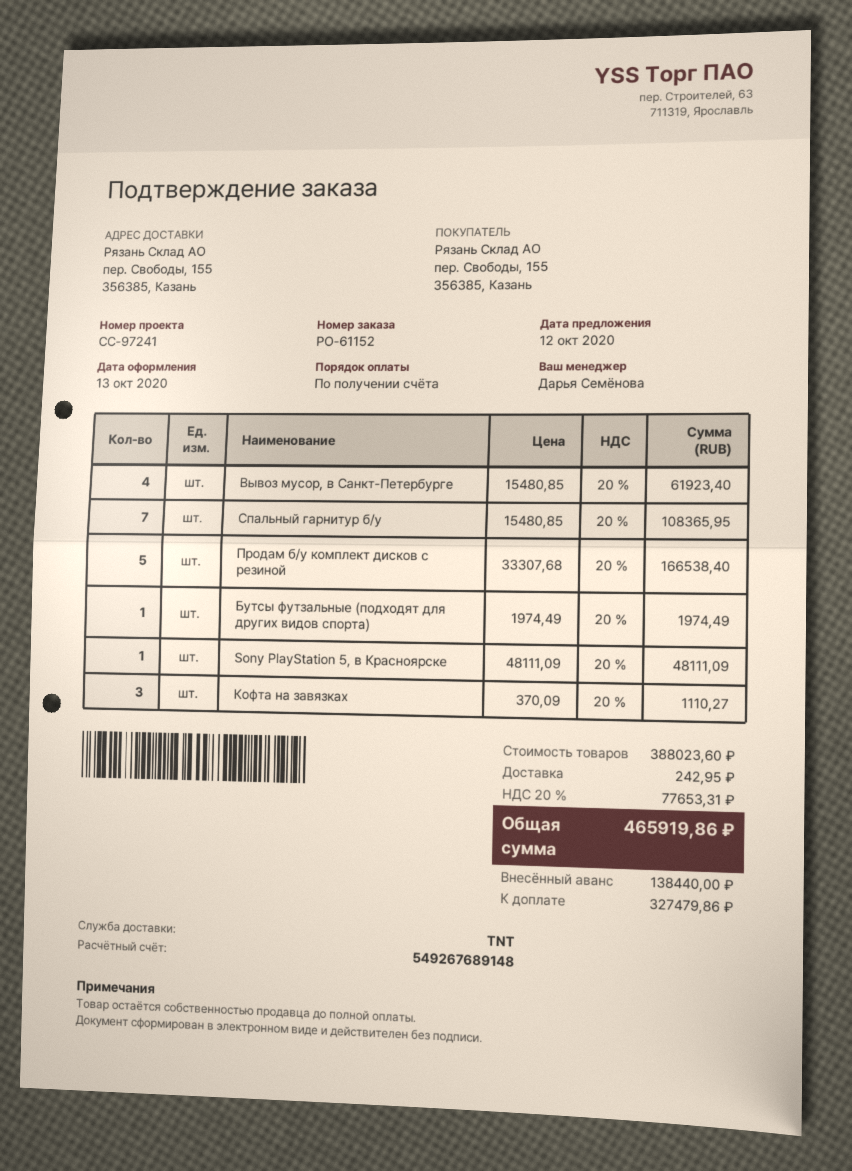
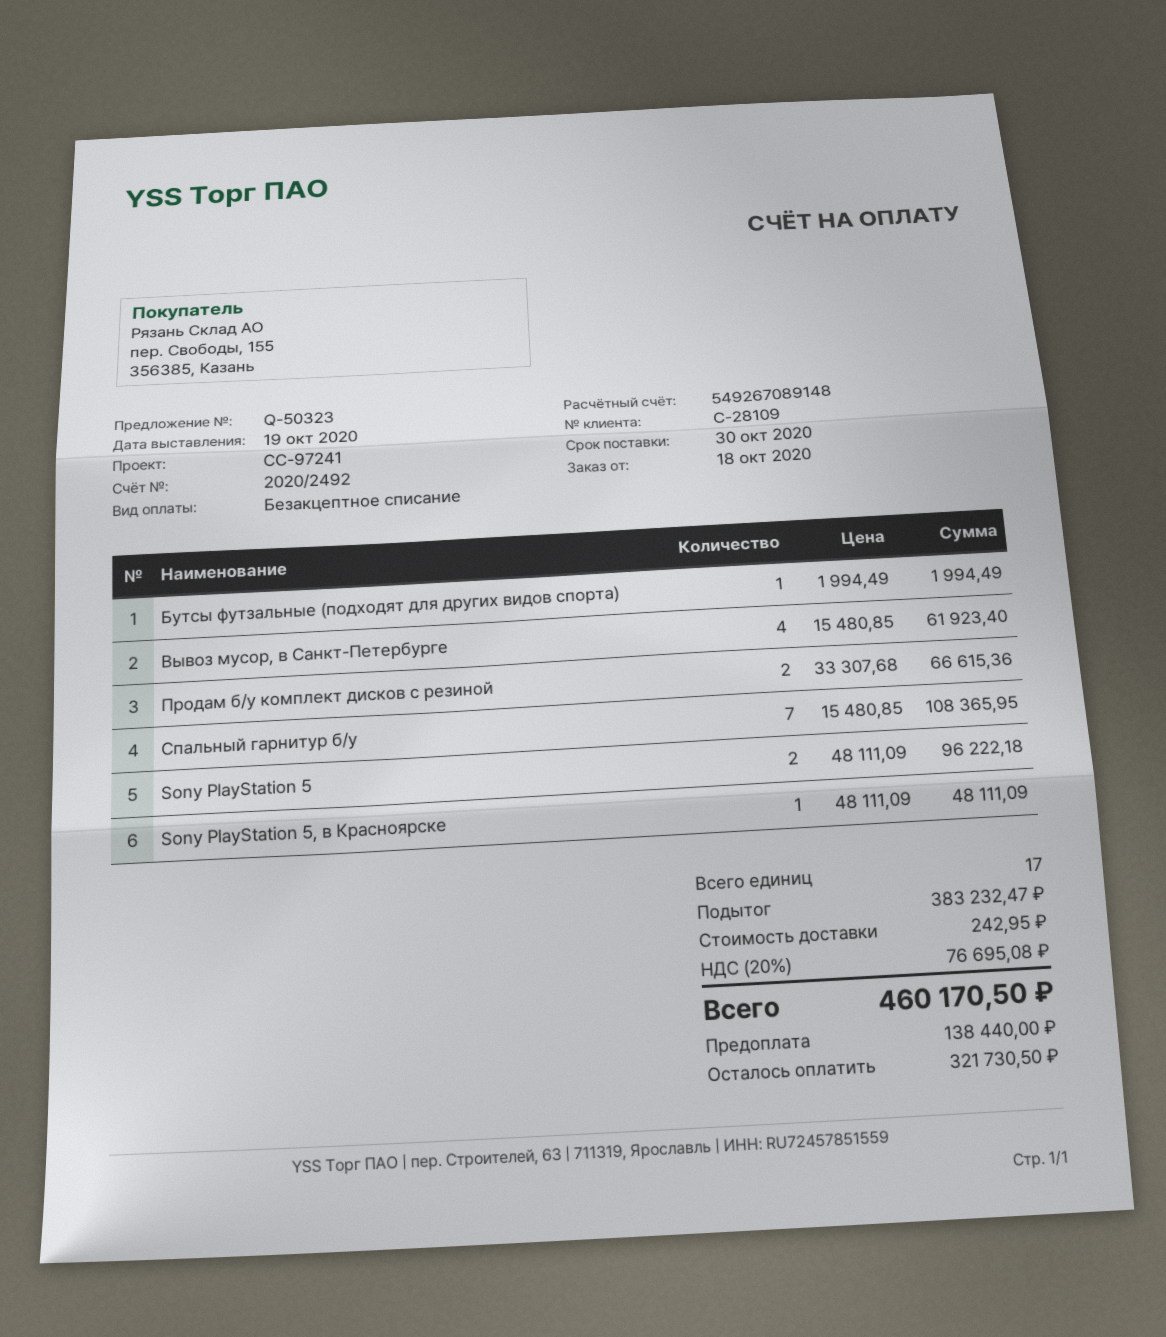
order date: 2020-10-13 -> 2020-10-18
bank account: 549267689148 -> 549267089148
Продам б/у комплект дисков с резиной: 5 x 33307.68 = 166538.40 -> 2 x 33307.68 = 66615.36
Бутсы футзальные (подходят для других видов спорта): 1 x 1974.49 = 1974.49 -> 1 x 1994.49 = 1994.49
Кофта на завязках: 3 x 370.09 = 1110.27 -> none
Sony PlayStation 5: none -> 2 x 48111.09 = 96222.18
subtotal: 388023.60 -> 383232.47
tax: 20% = 77653.31 -> 20% = 76695.08
total: 465919.86 -> 460170.50
balance: 327479.86 -> 321730.50

